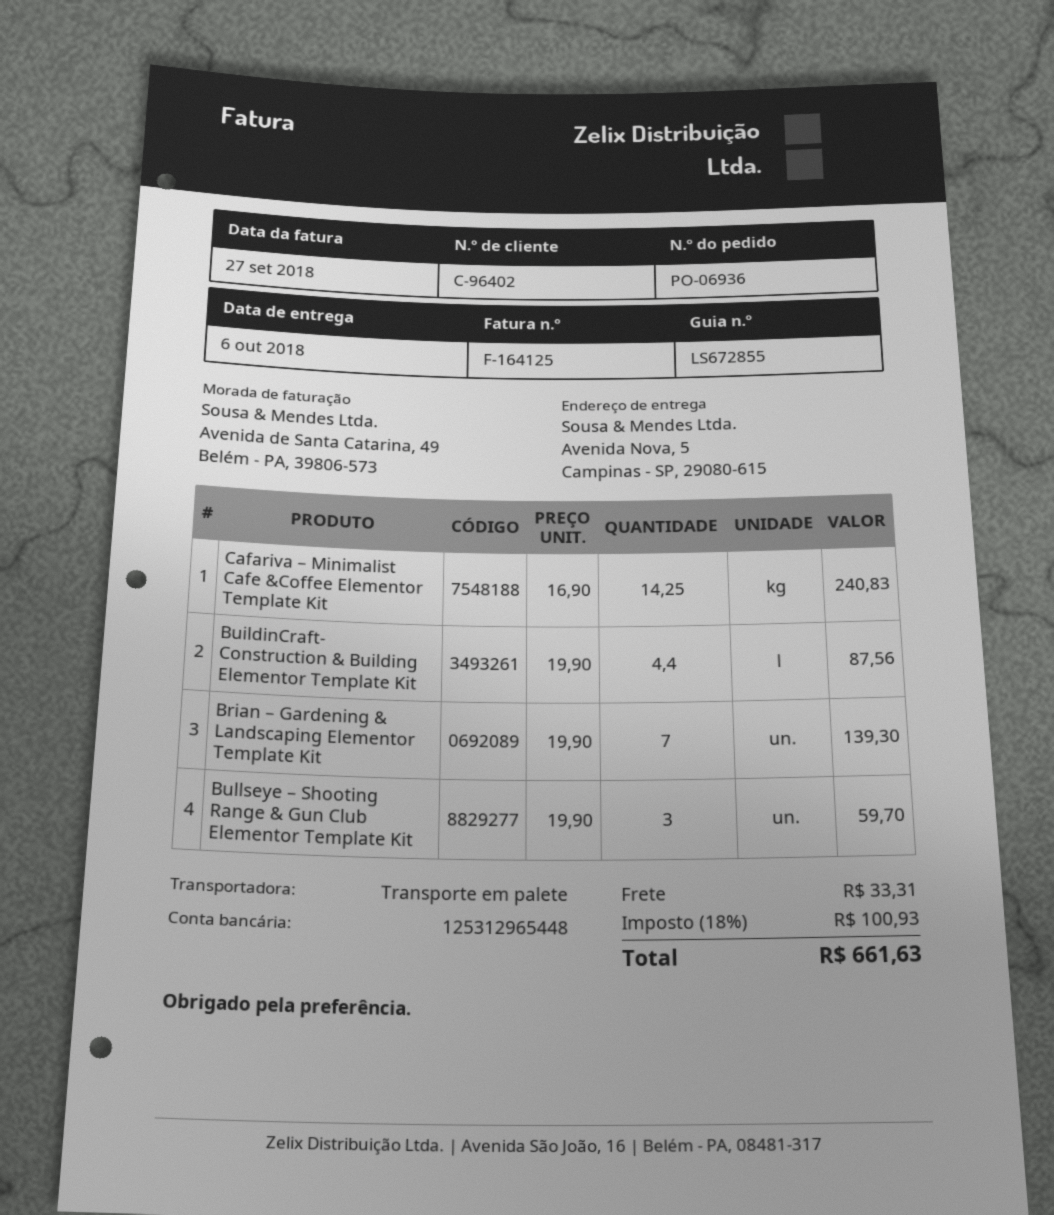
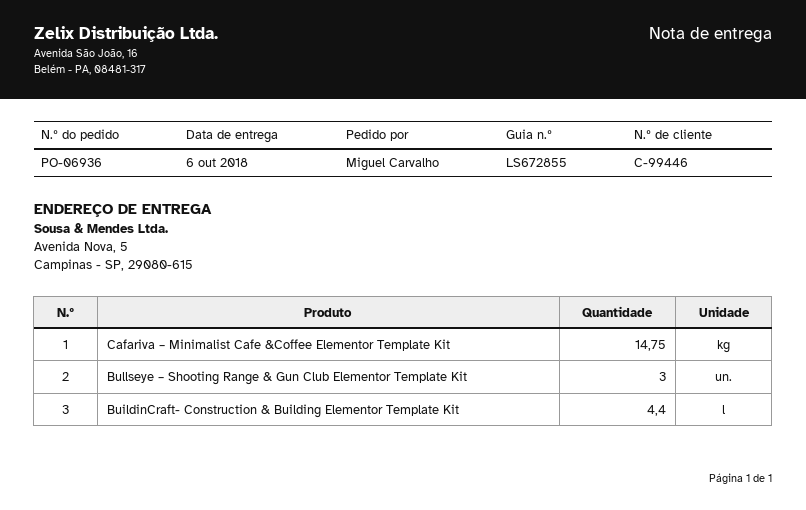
customer number: C-96402 -> C-99446
Cafariva – Minimalist Cafe &Coffee Elementor Template Kit: 14.25 -> 14.75
Brian – Gardening & Landscaping Elementor Template Kit: 7 -> none

